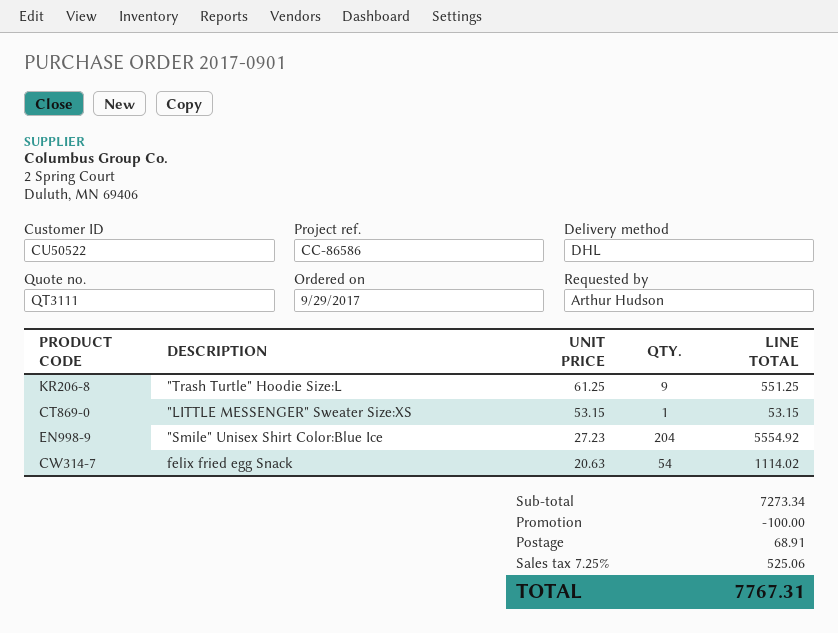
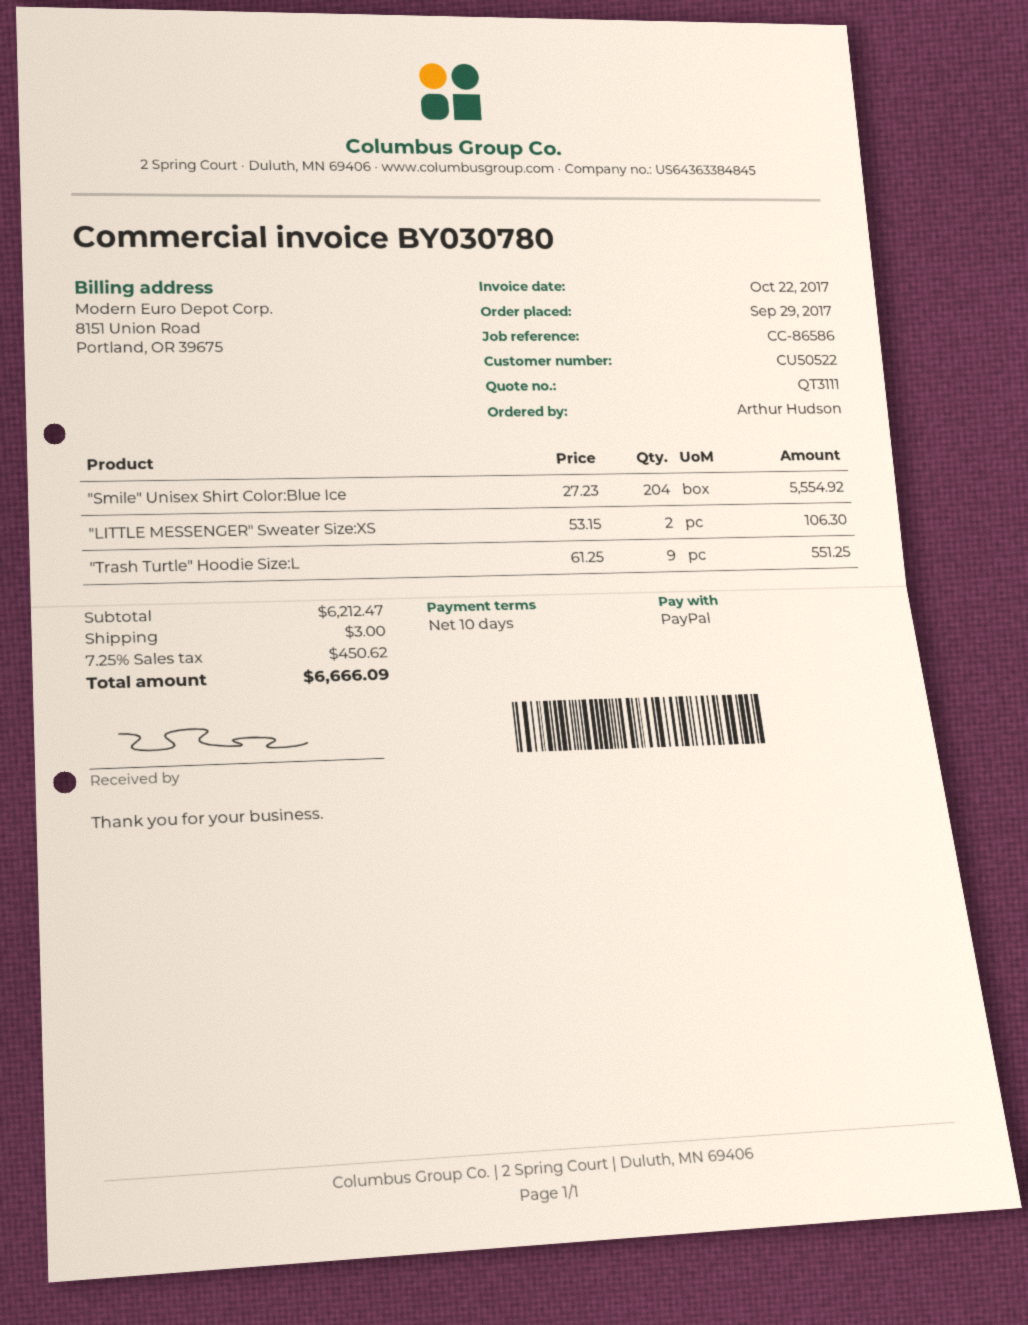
"LITTLE MESSENGER" Sweater Size:XS: 1 x 53.15 = 53.15 -> 2 x 53.15 = 106.30
felix fried egg Snack: 54 x 20.63 = 1114.02 -> none
subtotal: 7273.34 -> 6212.47
discount: 100.00 -> none
shipping: 68.91 -> 3.00
tax: 7.25% = 525.06 -> 7.25% = 450.62
total: 7767.31 -> 6666.09

